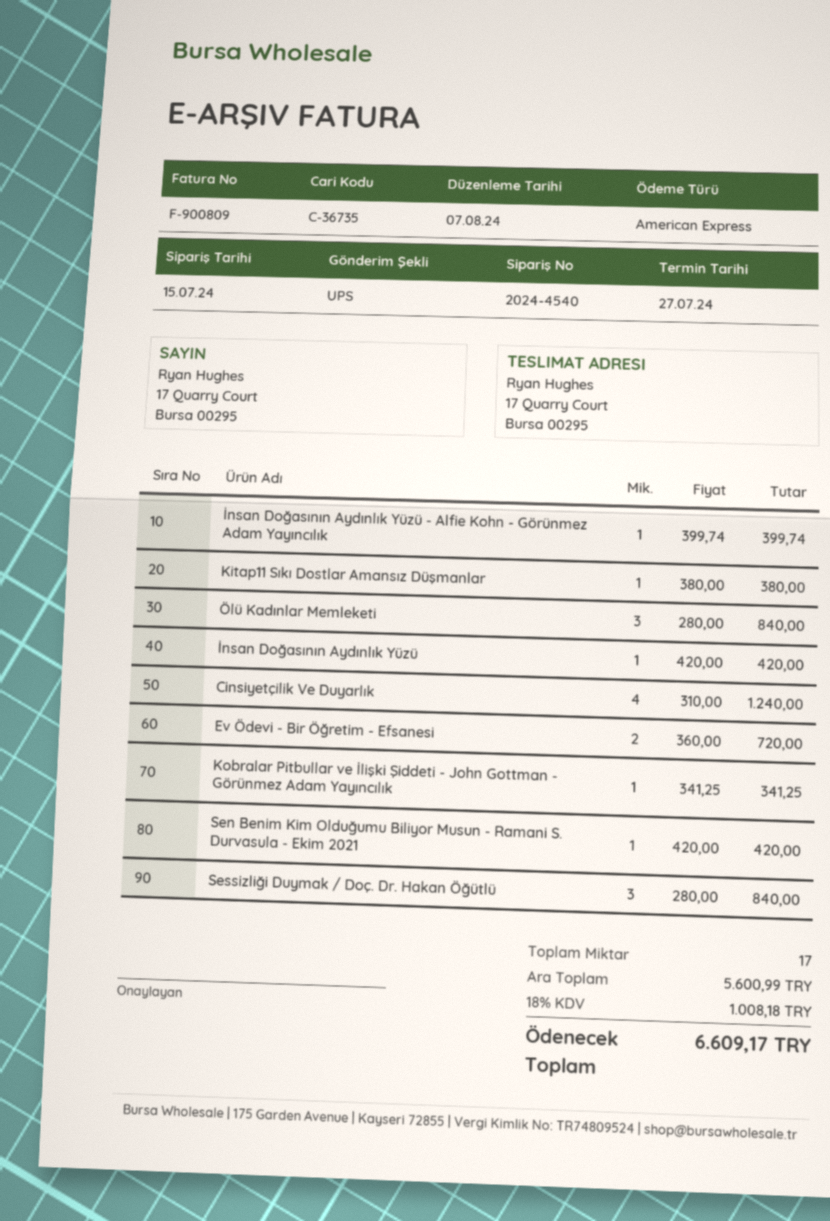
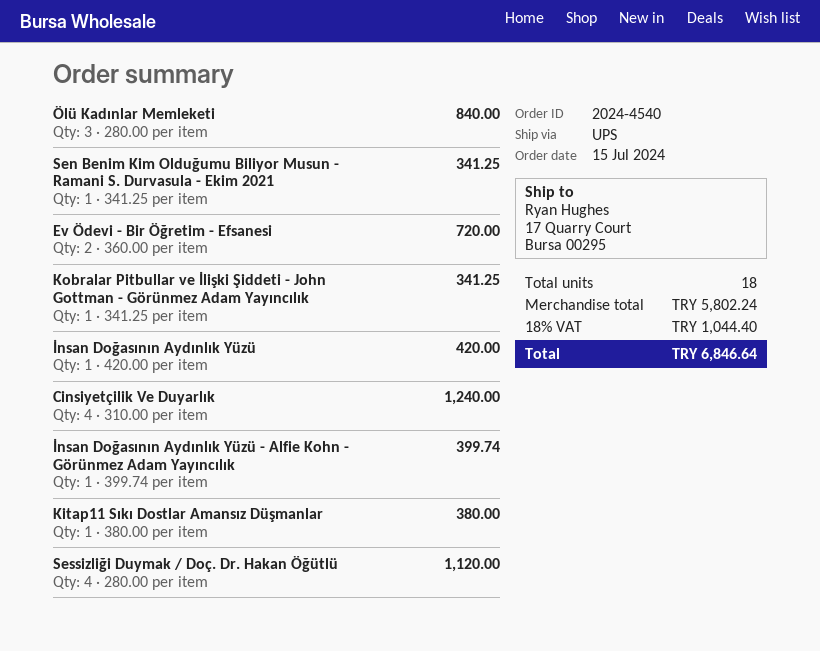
Sen Benim Kim Olduğumu Biliyor Musun - Ramani S. Durvasula - Ekim 2021: 1 x 420.00 = 420.00 -> 1 x 341.25 = 341.25
Sessizliği Duymak / Doç. Dr. Hakan Öğütlü: 3 x 280.00 = 840.00 -> 4 x 280.00 = 1120.00
total quantity: 17 -> 18
subtotal: 5600.99 -> 5802.24
tax: 18% = 1008.18 -> 18% = 1044.40
total: 6609.17 -> 6846.64

